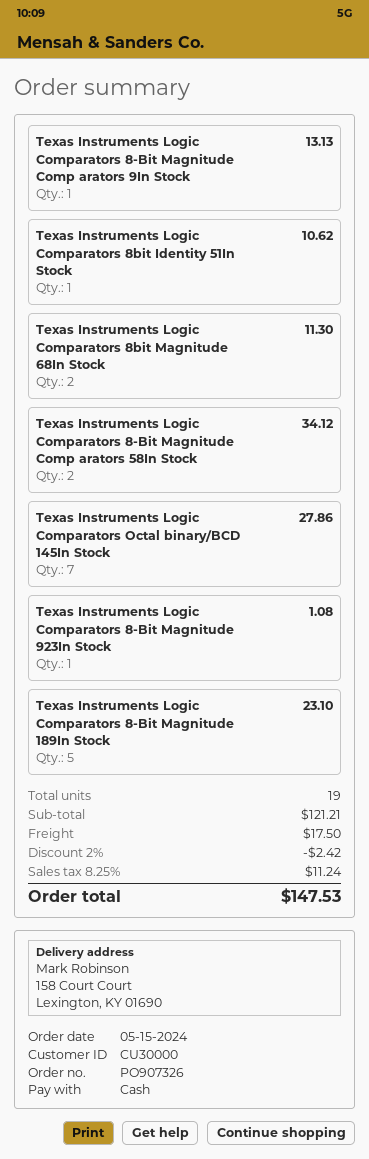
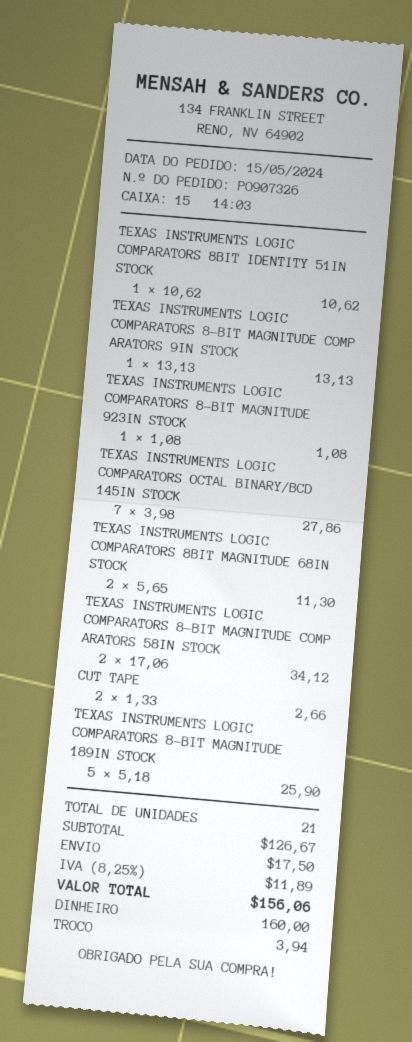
Texas Instruments Logic Comparators 8-Bit Magnitude 189In Stock: 5 for 23.10 -> 5 for 25.90
CUT TAPE: none -> 2 for 2.66
total quantity: 19 -> 21
subtotal: 121.21 -> 126.67
discount: 2% = 2.42 -> none
tax: 8.25% = 11.24 -> 8.25% = 11.89
total: 147.53 -> 156.06

